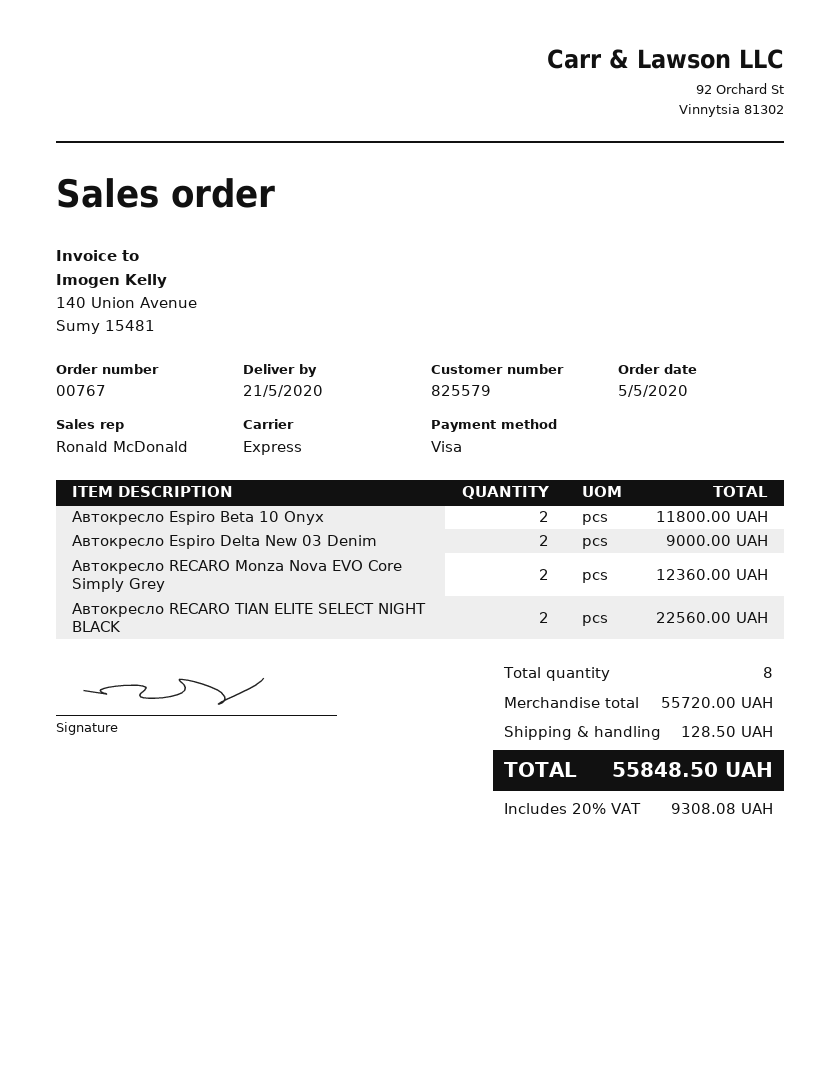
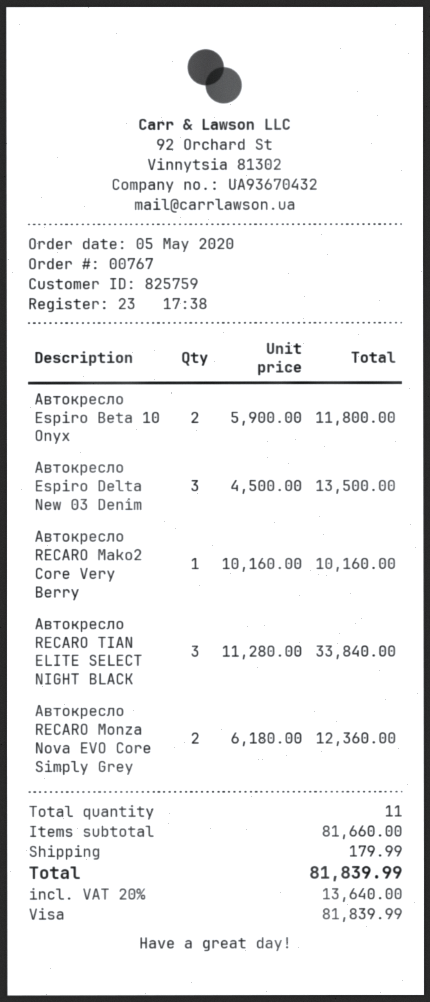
customer number: 825579 -> 825759
Автокресло Espiro Delta New 03 Denim: 2 for 9000.00 -> 3 for 13500.00
Автокресло RECARO TIAN ELITE SELECT NIGHT BLACK: 2 for 22560.00 -> 3 for 33840.00
Автокресло RECARO Mako2 Core Very Berry: none -> 1 for 10160.00
total quantity: 8 -> 11
subtotal: 55720.00 -> 81660.00
shipping: 128.50 -> 179.99
tax: 20% = 9308.08 -> 20% = 13640.00
total: 55848.50 -> 81839.99

